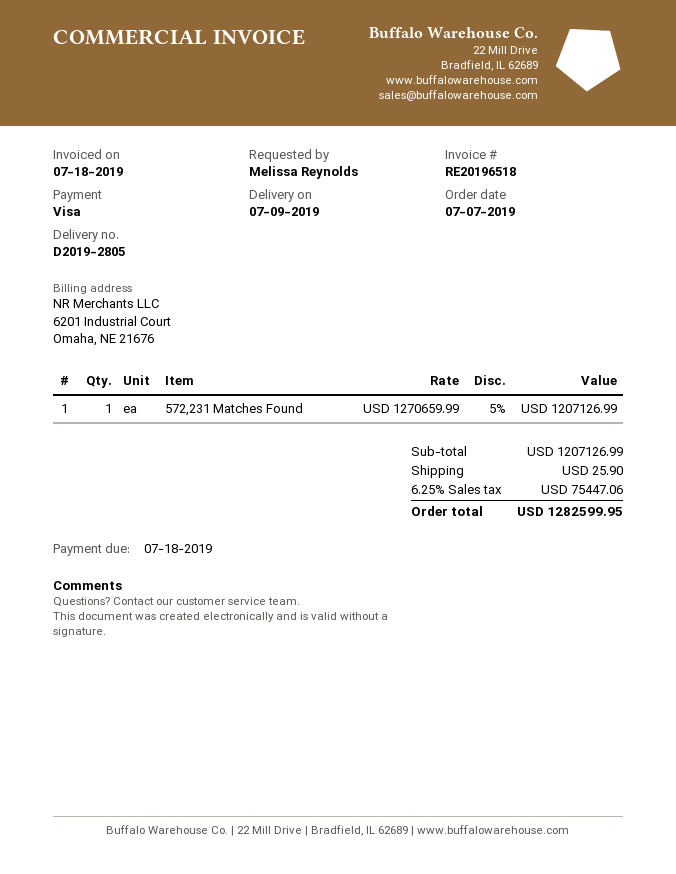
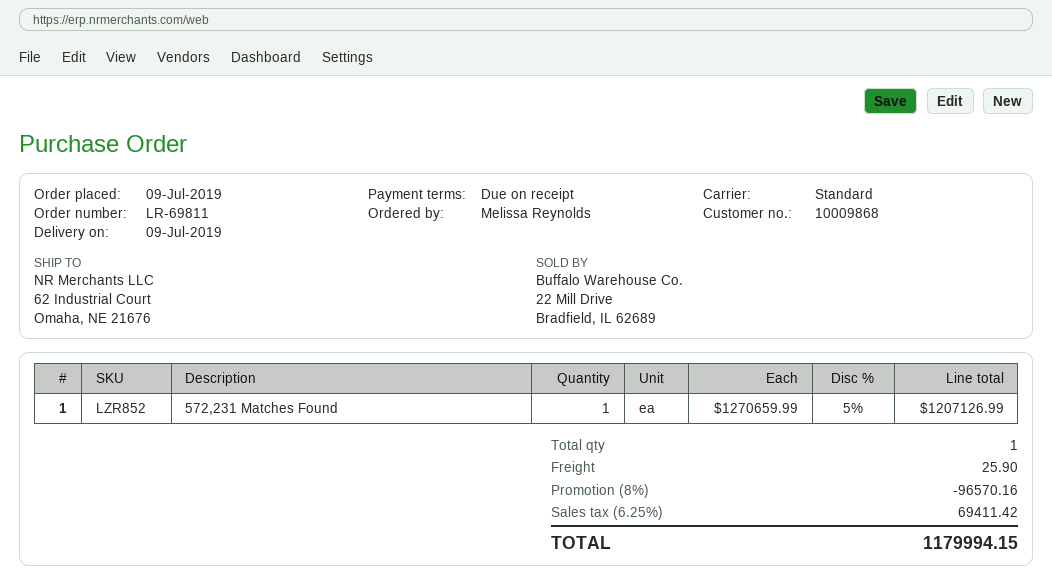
order date: 2019-07-07 -> 2019-07-09
discount: none -> 8% = 96570.16
tax: 6.25% = 75447.06 -> 6.25% = 69411.42
total: 1282599.95 -> 1179994.15

